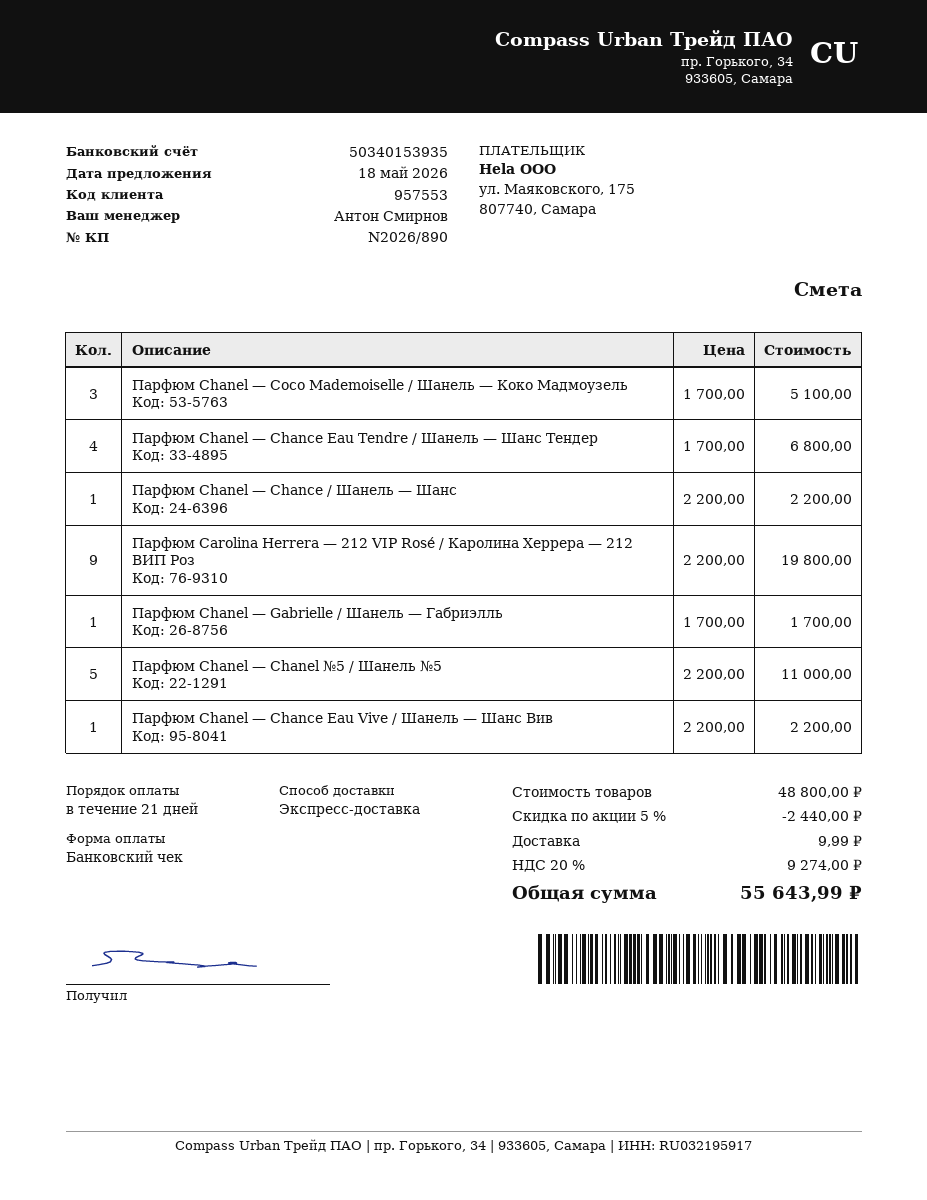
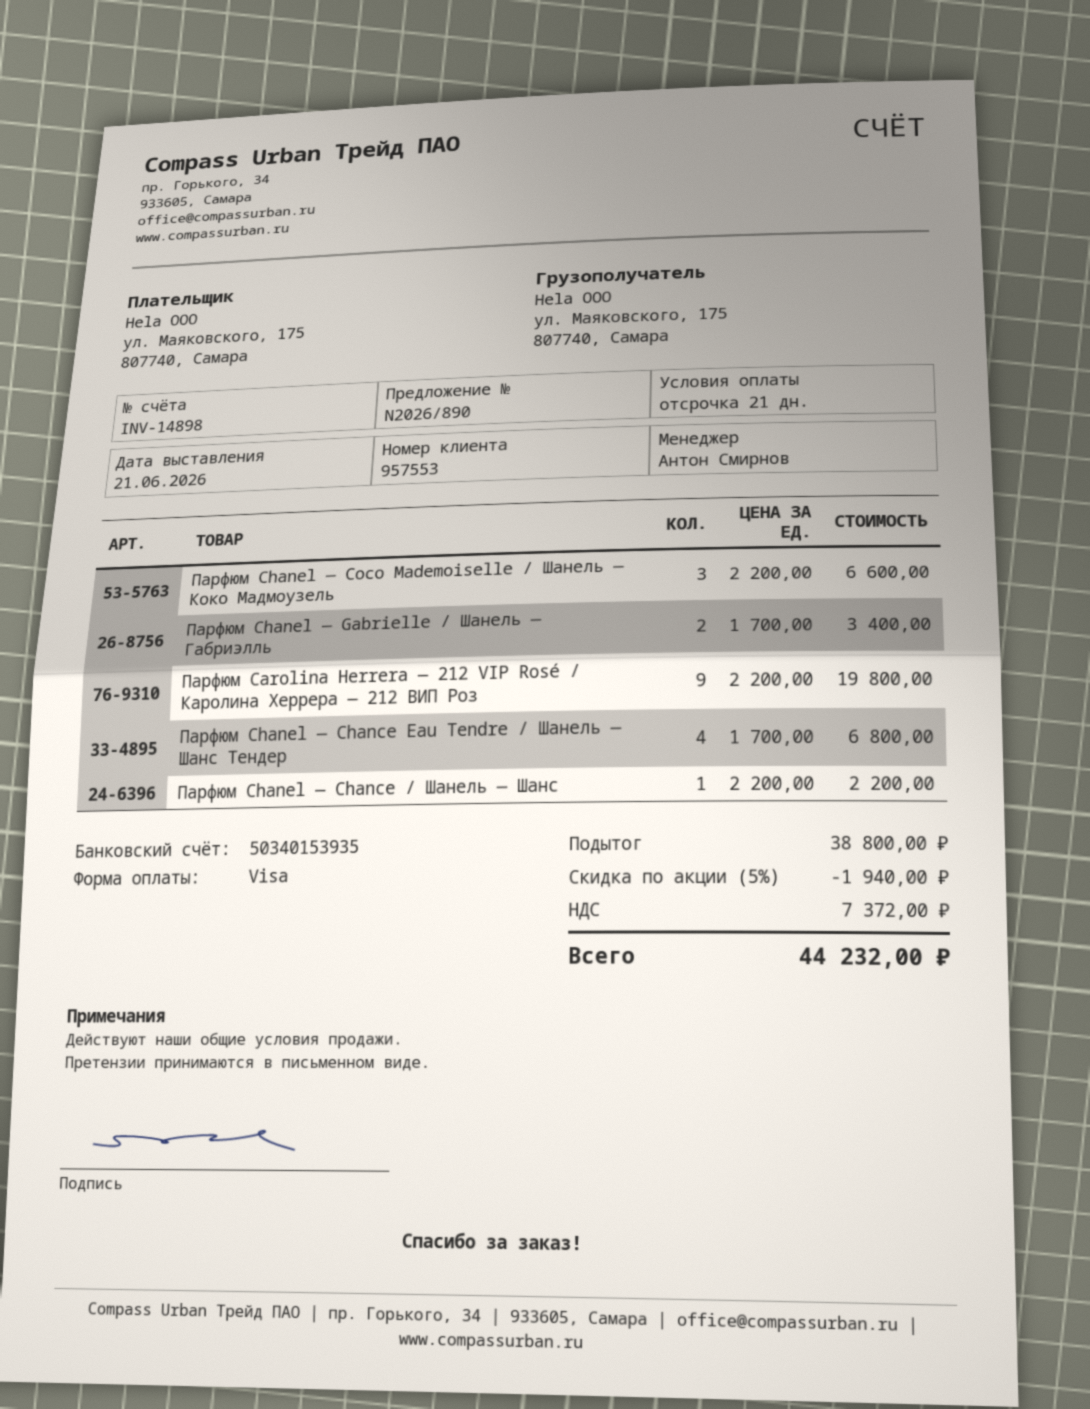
payment method: cheque -> Visa
Парфюм Chanel — Coco Mademoiselle / Шанель — Коко Мадмоузель: 3 x 1700.00 = 5100.00 -> 3 x 2200.00 = 6600.00
Парфюм Chanel — Gabrielle / Шанель — Габриэлль: 1 x 1700.00 = 1700.00 -> 2 x 1700.00 = 3400.00
Парфюм Chanel — Chanel №5 / Шанель №5: 5 x 2200.00 = 11000.00 -> none
Парфюм Chanel — Chance Eau Vive / Шанель — Шанс Вив: 1 x 2200.00 = 2200.00 -> none
subtotal: 48800.00 -> 38800.00
discount: 5% = 2440.00 -> 5% = 1940.00
shipping: 9.99 -> none
tax: 9274.00 -> 7372.00
total: 55643.99 -> 44232.00

